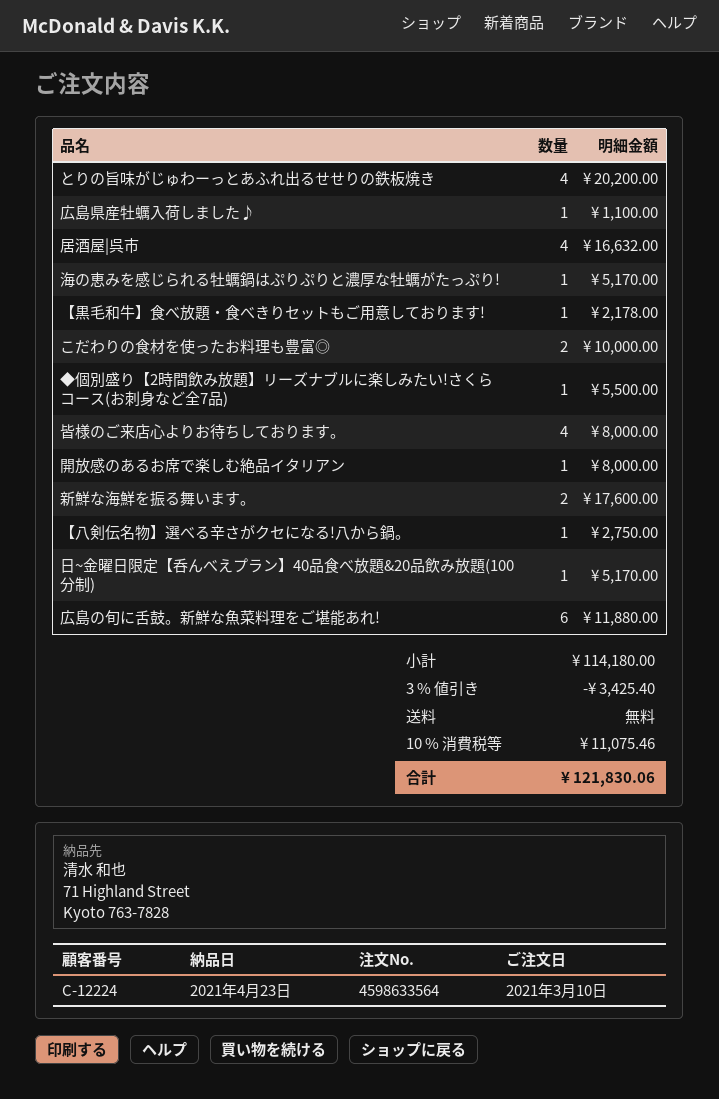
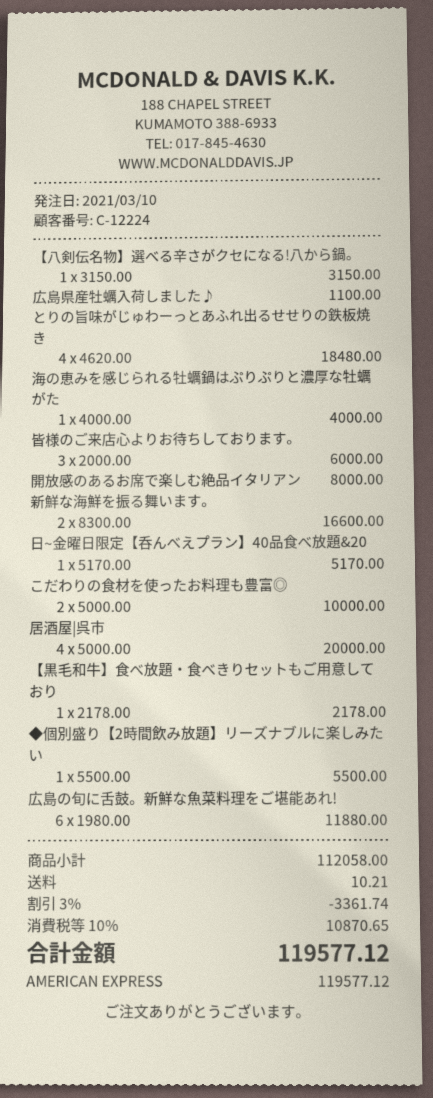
とりの旨味がじゅわーっとあふれ出るせせりの鉄板焼き: 4 for 20200.00 -> 4 for 18480.00
居酒屋|呉市: 4 for 16632.00 -> 4 for 20000.00
海の恵みを感じられる牡蠣鍋はぷりぷりと濃厚な牡蠣がたっぷり!: 1 for 5170.00 -> 1 for 4000.00
皆様のご来店心よりお待ちしております。: 4 for 8000.00 -> 3 for 6000.00
新鮮な海鮮を振る舞います。: 2 for 17600.00 -> 2 for 16600.00
【八剣伝名物】選べる辛さがクセになる!八から鍋。: 1 for 2750.00 -> 1 for 3150.00
subtotal: 114180.00 -> 112058.00
discount: 3% = 3425.40 -> 3% = 3361.74
shipping: 0.00 -> 10.21
tax: 10% = 11075.46 -> 10% = 10870.65
total: 121830.06 -> 119577.12

